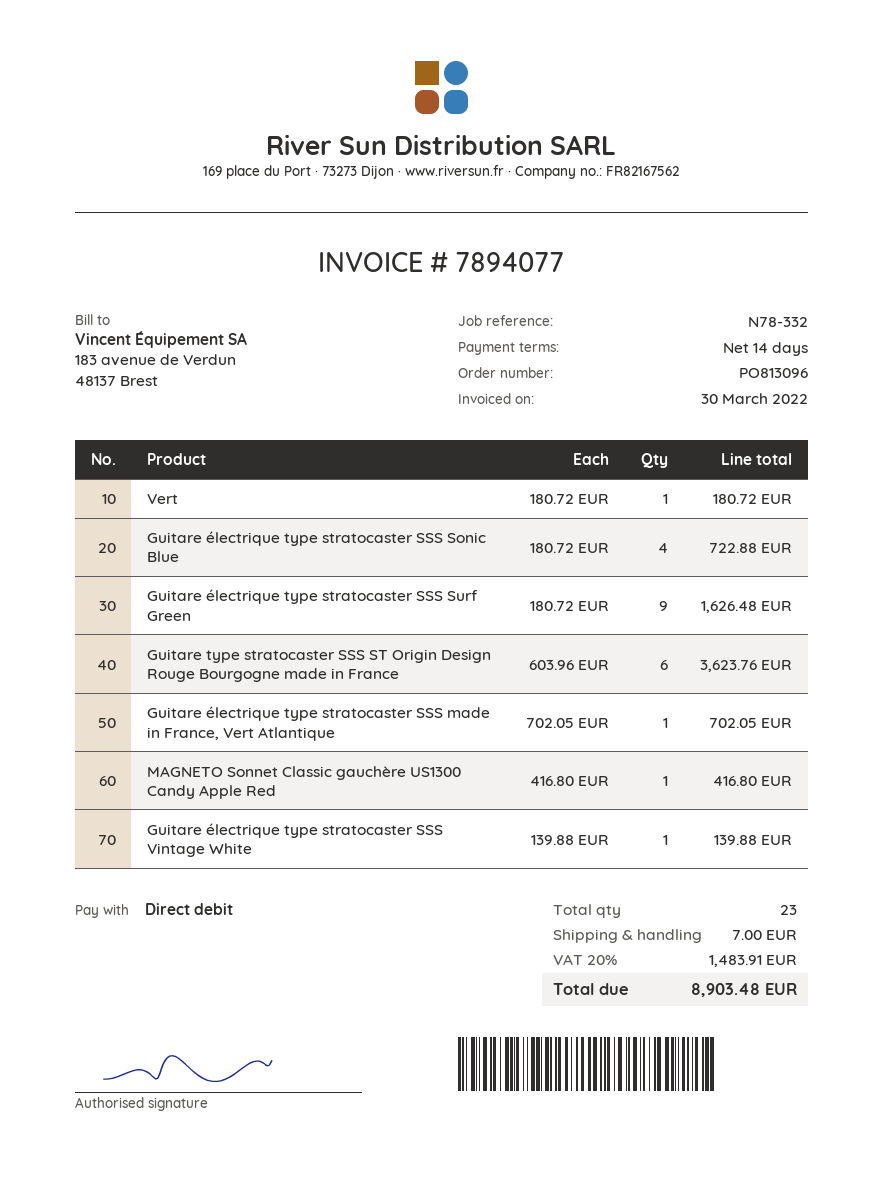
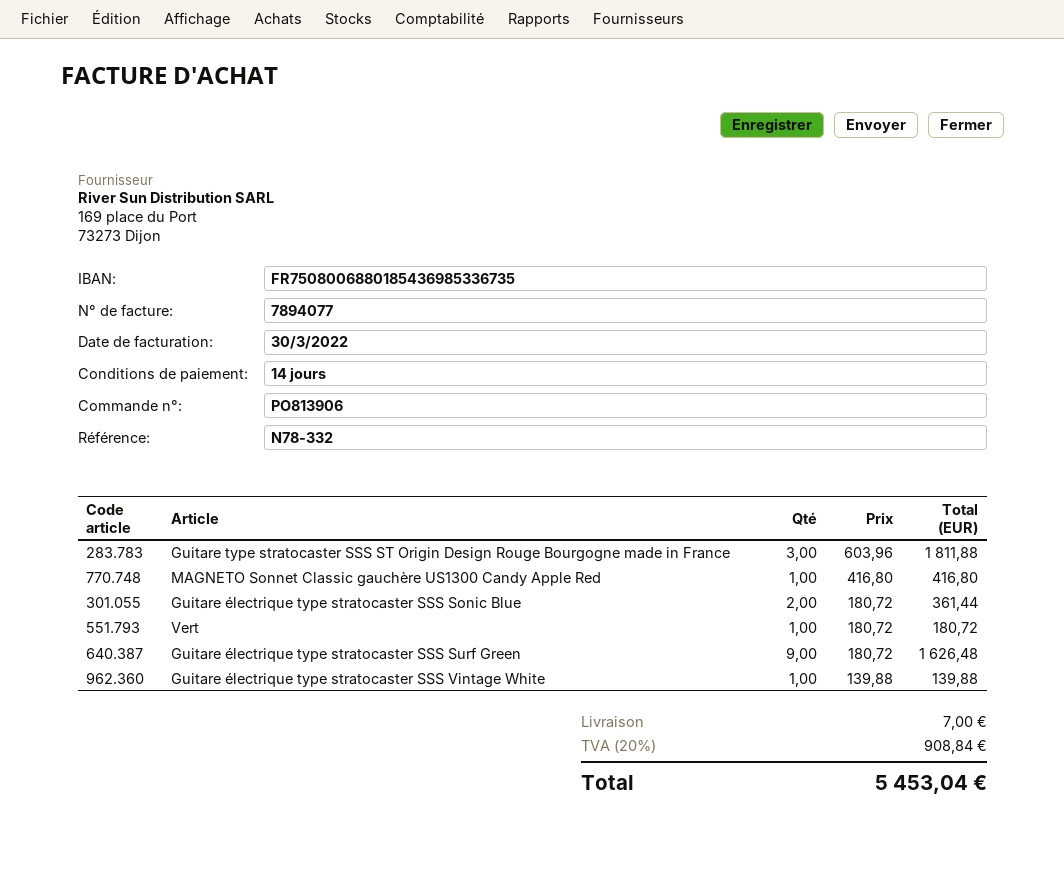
order number: PO813096 -> PO813906
Guitare électrique type stratocaster SSS Sonic Blue: 4 x 180.72 = 722.88 -> 2 x 180.72 = 361.44
Guitare type stratocaster SSS ST Origin Design Rouge Bourgogne made in France: 6 x 603.96 = 3623.76 -> 3 x 603.96 = 1811.88
Guitare électrique type stratocaster SSS made in France, Vert Atlantique: 1 x 702.05 = 702.05 -> none
tax: 20% = 1483.91 -> 20% = 908.84
total: 8903.48 -> 5453.04

